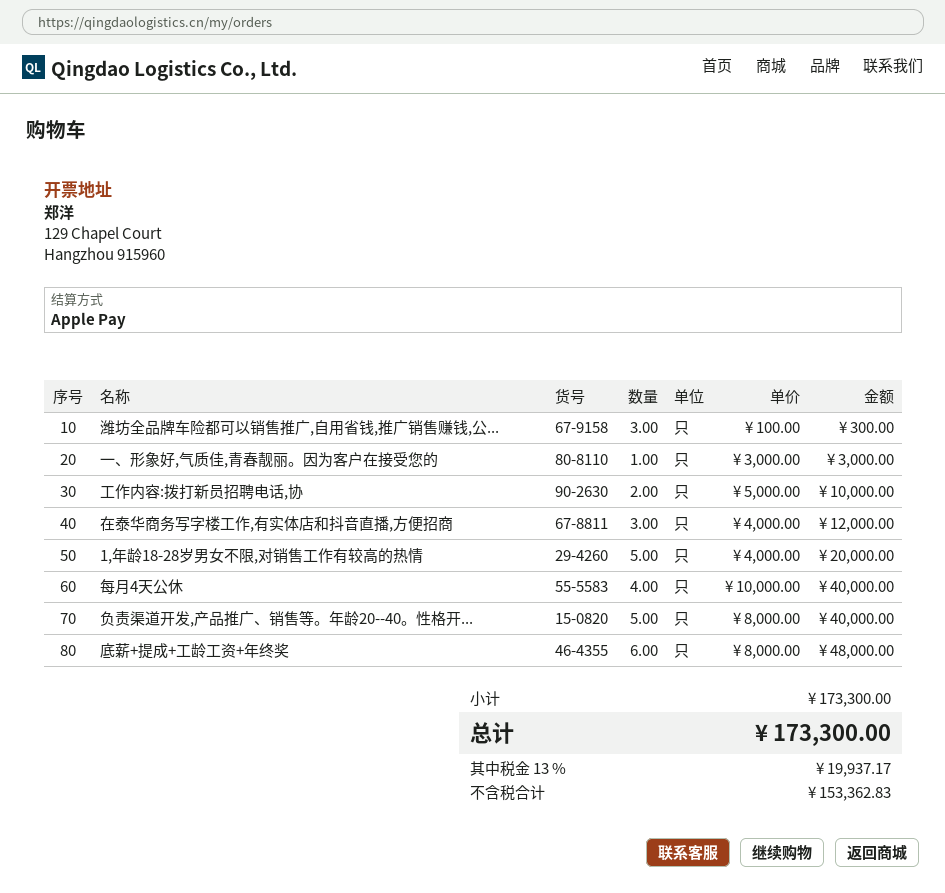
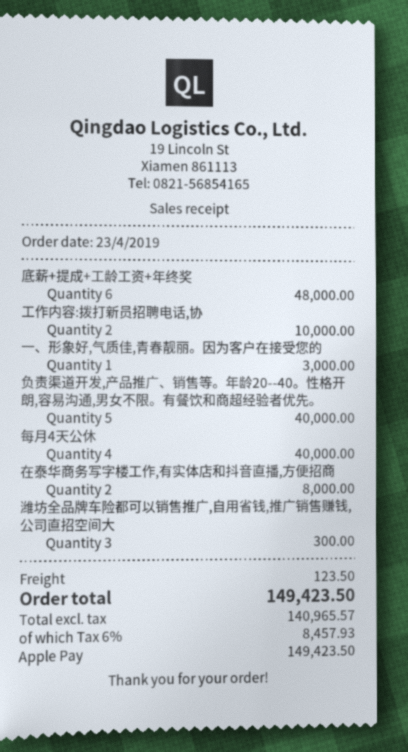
在泰华商务写字楼工作,有实体店和抖音直播,方便招商: 3 for 12000.00 -> 2 for 8000.00
1,年龄18-28岁男女不限,对销售工作有较高的热情: 5 for 20000.00 -> none
shipping: none -> 123.50
net: 153362.83 -> 140965.57
tax: 13% = 19937.17 -> 6% = 8457.93
total: 173300.00 -> 149423.50

